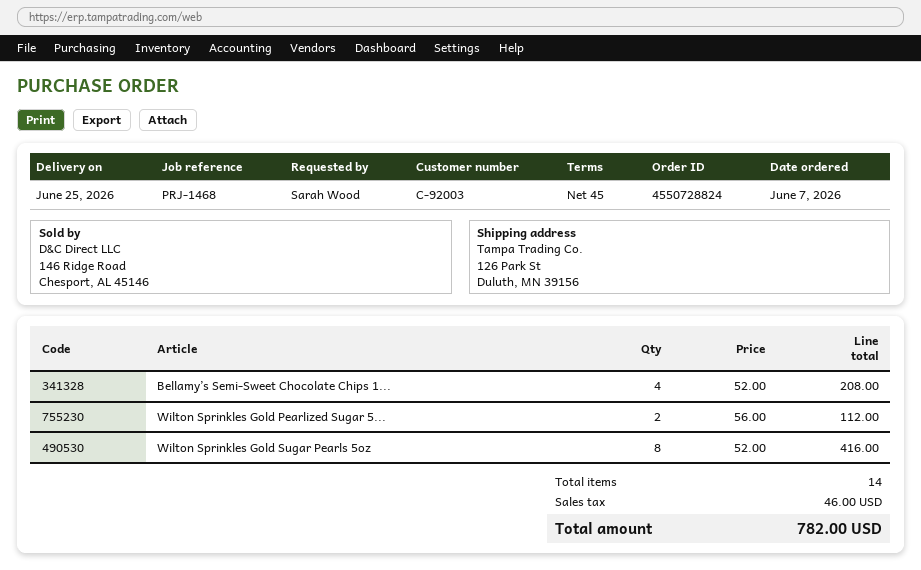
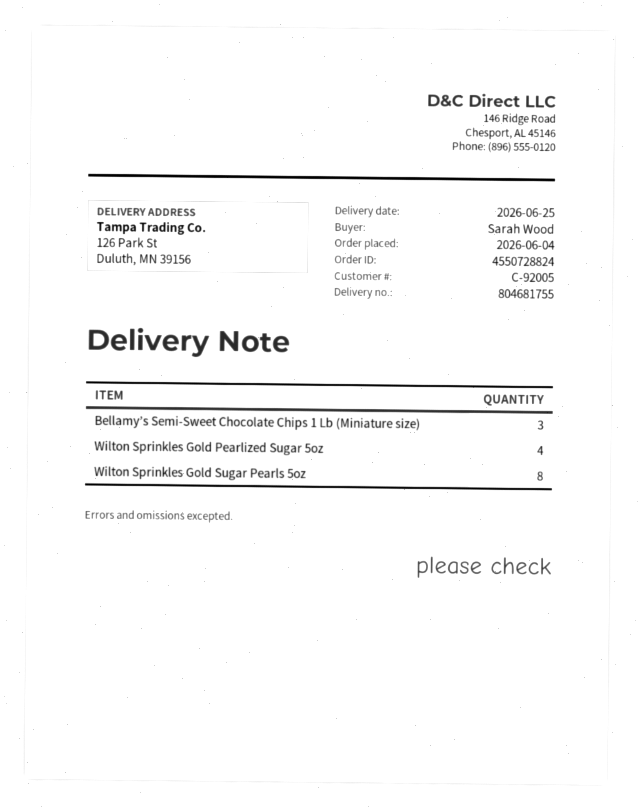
order date: 2026-06-07 -> 2026-06-04
customer number: C-92003 -> C-92005
Bellamy’s Semi-Sweet Chocolate Chips 1...: 4 -> 3
Wilton Sprinkles Gold Pearlized Sugar 5...: 2 -> 4

